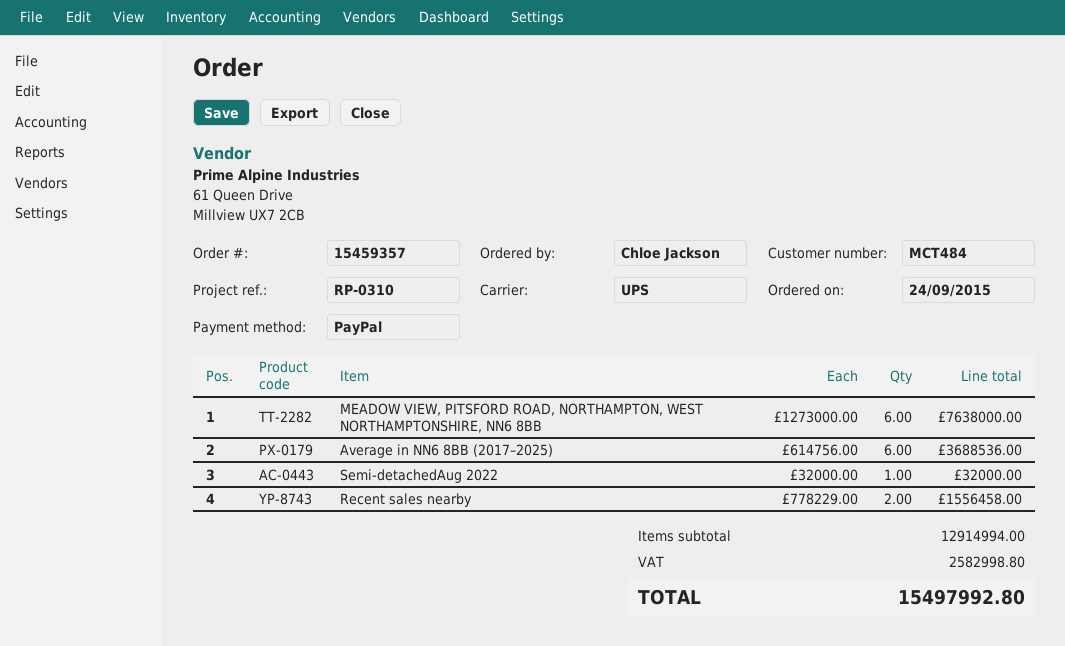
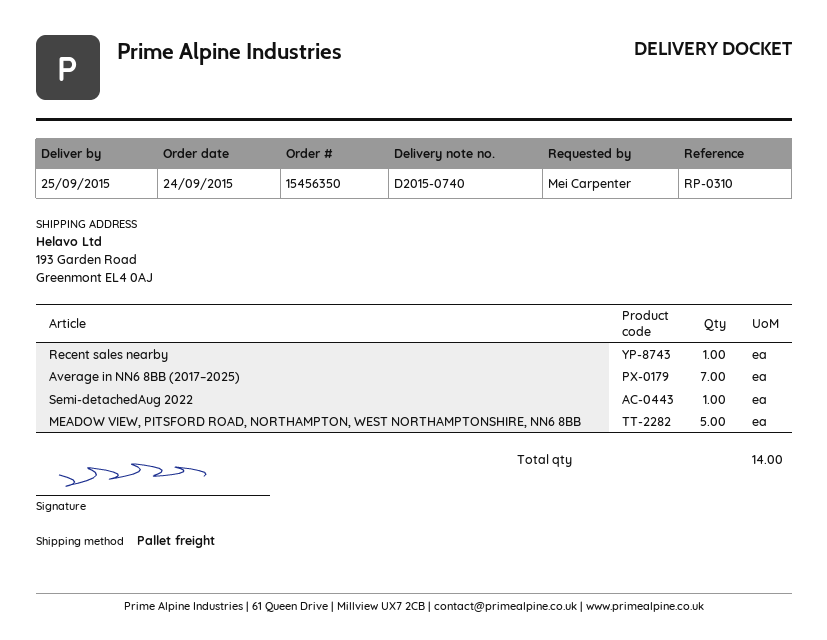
order number: 15459357 -> 15456350
ordered by: Chloe Jackson -> Mei Carpenter
shipping method: UPS -> pallet freight
MEADOW VIEW, PITSFORD ROAD, NORTHAMPTON, WEST NORTHAMPTONSHIRE, NN6 8BB: 6 -> 5
Average in NN6 8BB (2017–2025): 6 -> 7
Recent sales nearby: 2 -> 1

